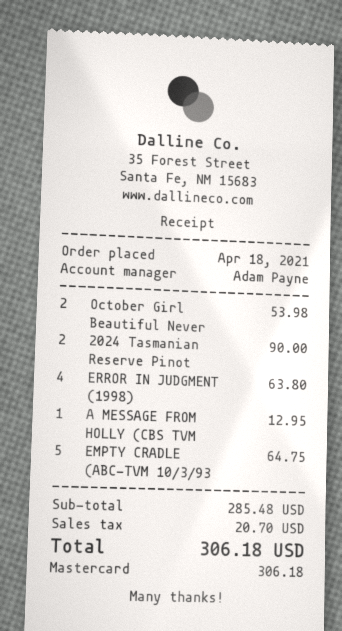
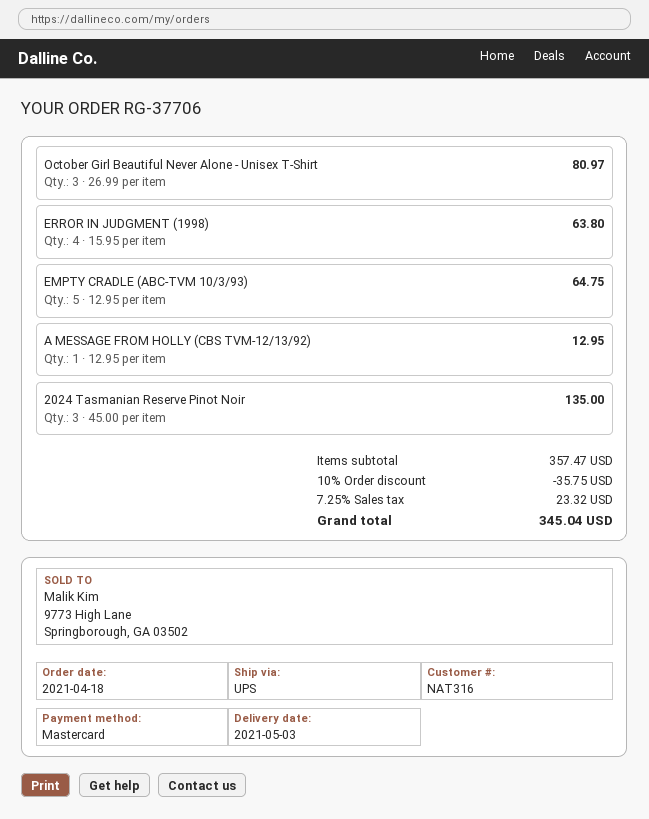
October Girl Beautiful Never: 2 for 53.98 -> 3 for 80.97
2024 Tasmanian Reserve Pinot: 2 for 90.00 -> 3 for 135.00
subtotal: 285.48 -> 357.47
discount: none -> 10% = 35.75
tax: 20.70 -> 23.32
total: 306.18 -> 345.04

